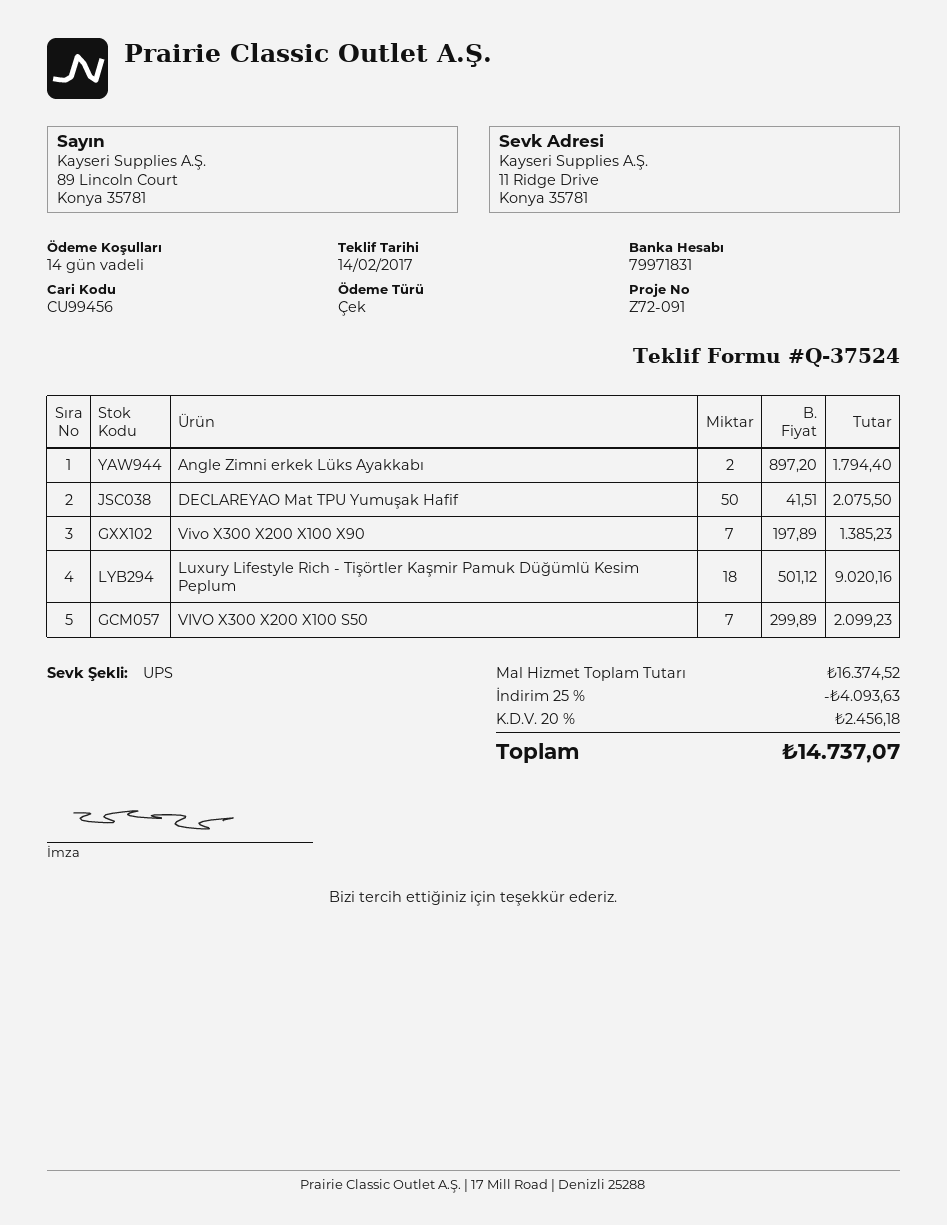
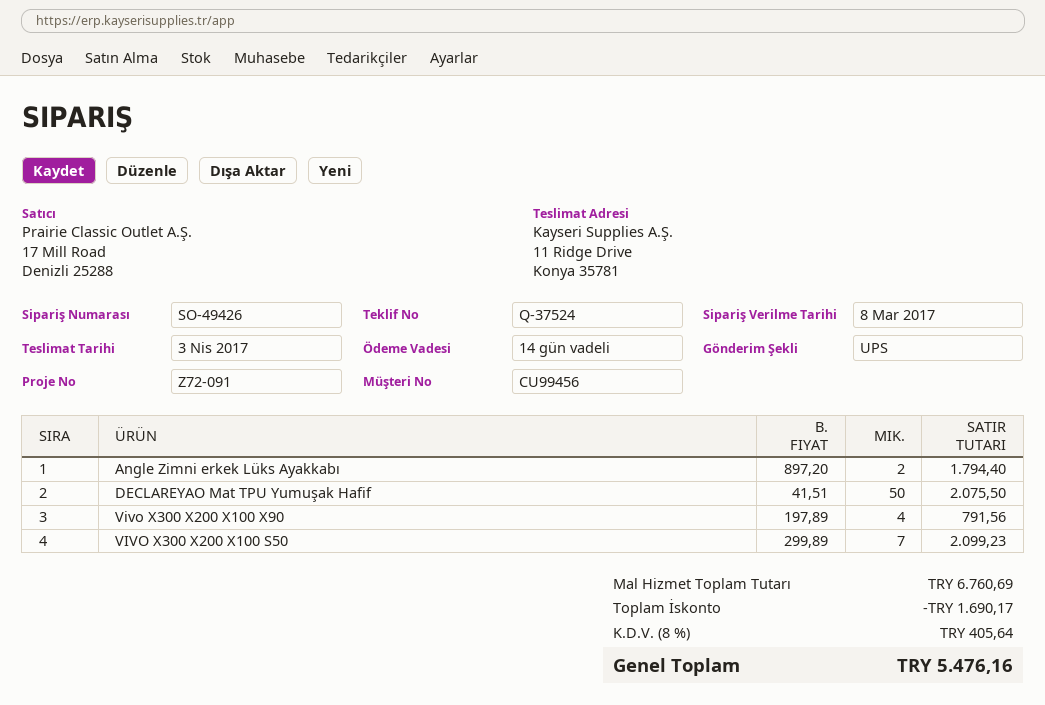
Vivo X300 X200 X100 X90: 7 x 197.89 = 1385.23 -> 4 x 197.89 = 791.56
Luxury Lifestyle Rich - Tişörtler Kaşmir Pamuk Düğümlü Kesim Peplum: 18 x 501.12 = 9020.16 -> none
subtotal: 16374.52 -> 6760.69
discount: 4093.63 -> 1690.17
tax: 20% = 2456.18 -> 8% = 405.64
total: 14737.07 -> 5476.16

